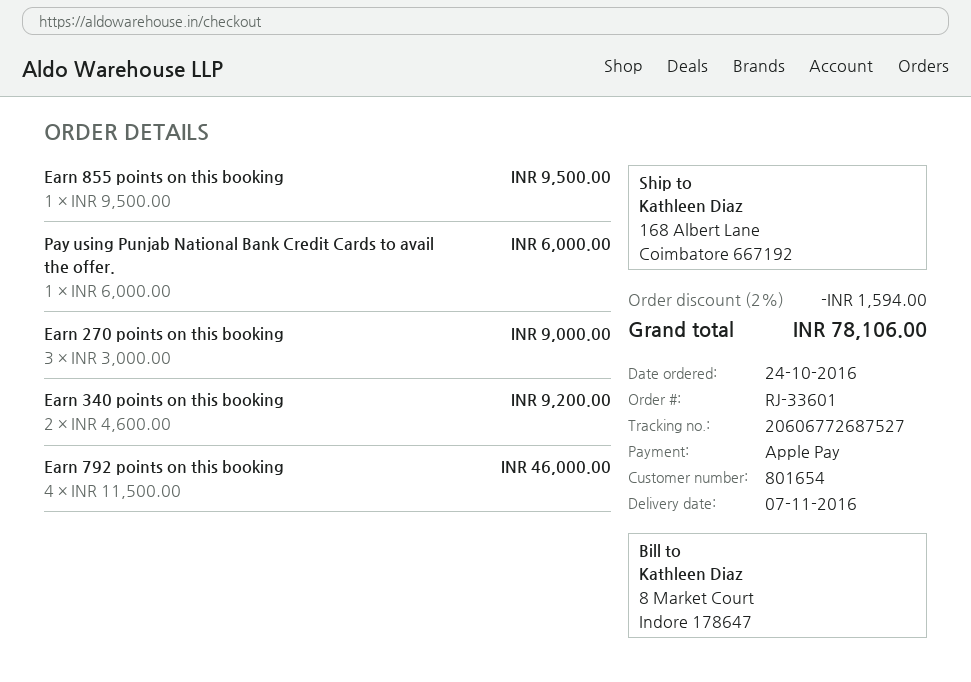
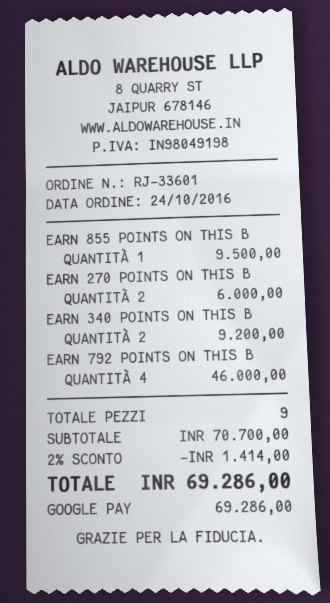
payment method: Apple Pay -> Google Pay
Pay using Punjab National Bank Credit Cards to avail the offer.: 1 for 6000.00 -> none
Earn 270 points on this booking: 3 for 9000.00 -> 2 for 6000.00
discount: 2% = 1594.00 -> 2% = 1414.00
total: 78106.00 -> 69286.00

